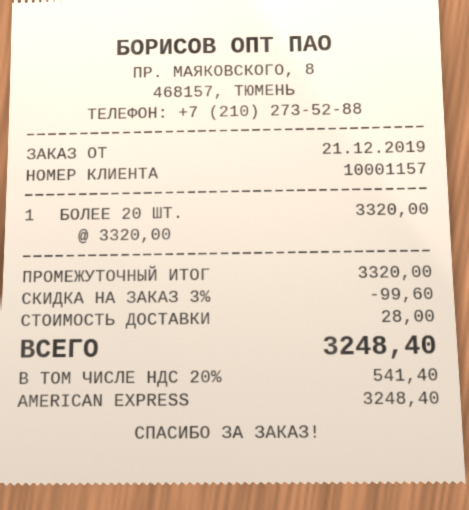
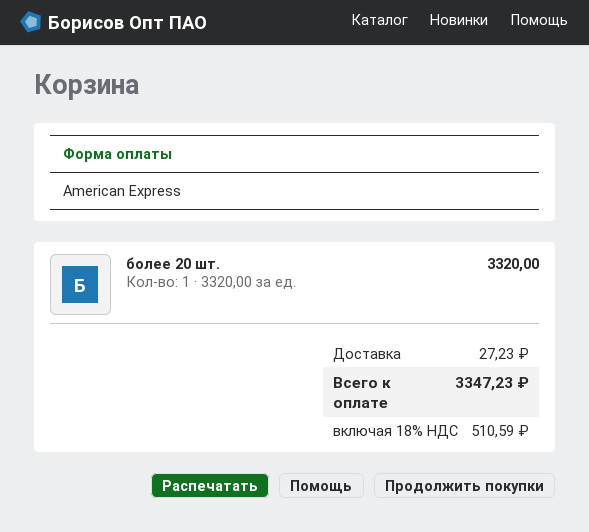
discount: 3% = 99.60 -> none
shipping: 28.00 -> 27.23
tax: 20% = 541.40 -> 18% = 510.59
total: 3248.40 -> 3347.23

